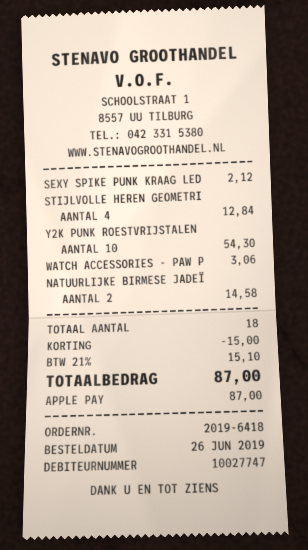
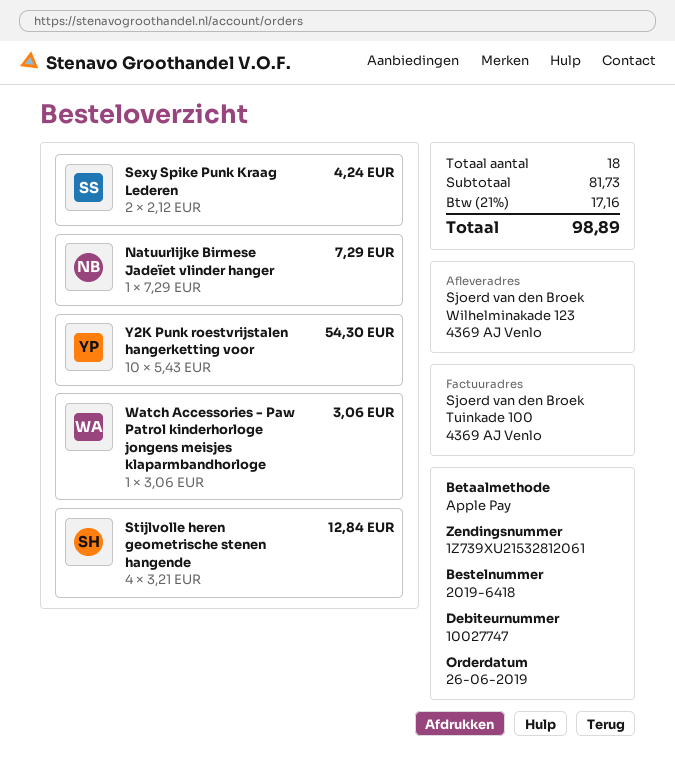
SEXY SPIKE PUNK KRAAG LED: 1 for 2.12 -> 2 for 4.24
NATUURLIJKE BIRMESE JADEÏ: 2 for 14.58 -> 1 for 7.29
discount: 15.00 -> none
tax: 21% = 15.10 -> 21% = 17.16
total: 87.00 -> 98.89

